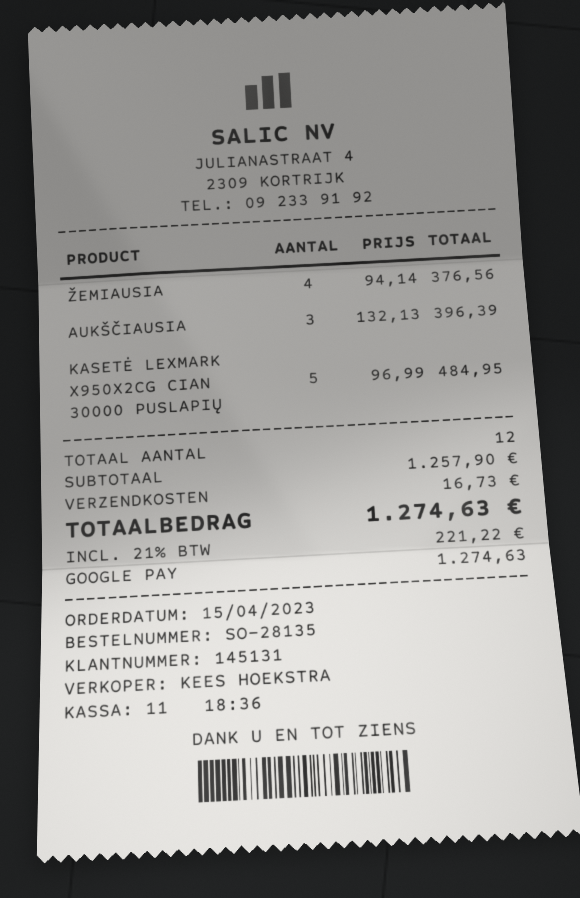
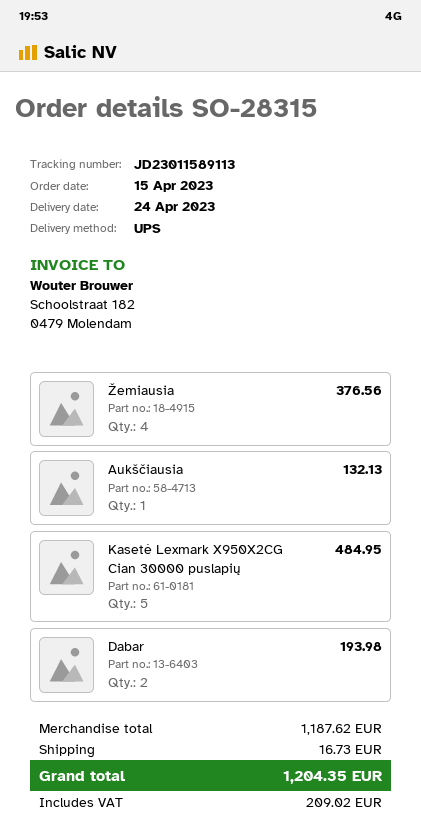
order number: SO-28135 -> SO-28315
AUKŠČIAUSIA: 3 for 396.39 -> 1 for 132.13
Dabar: none -> 2 for 193.98
subtotal: 1257.90 -> 1187.62
tax: 221.22 -> 209.02
total: 1274.63 -> 1204.35

